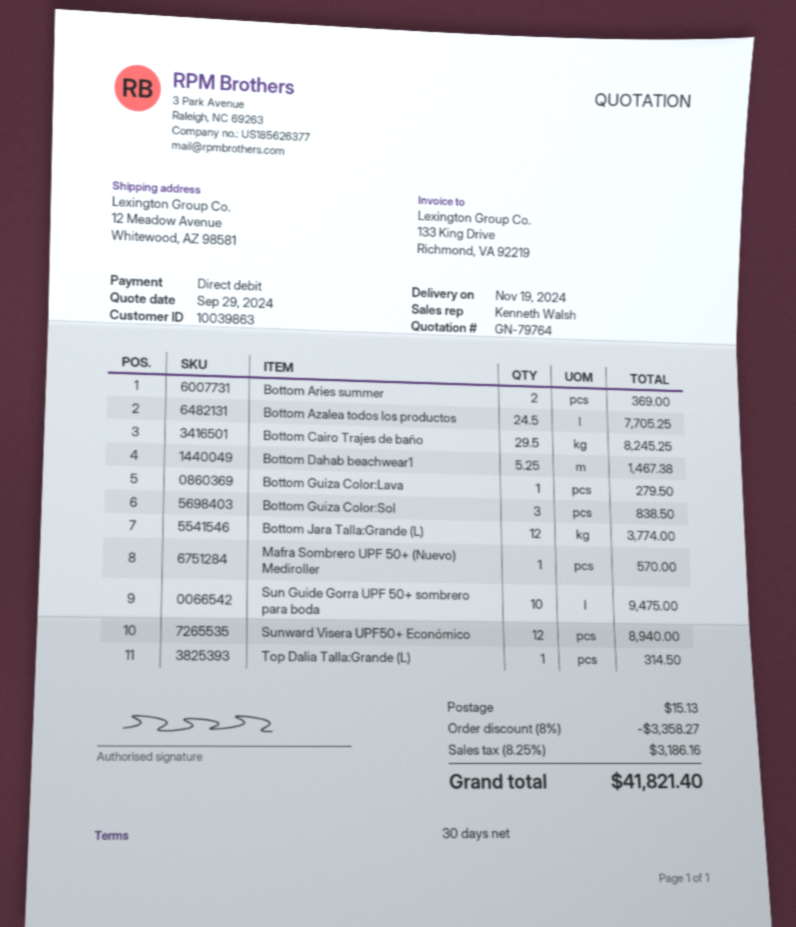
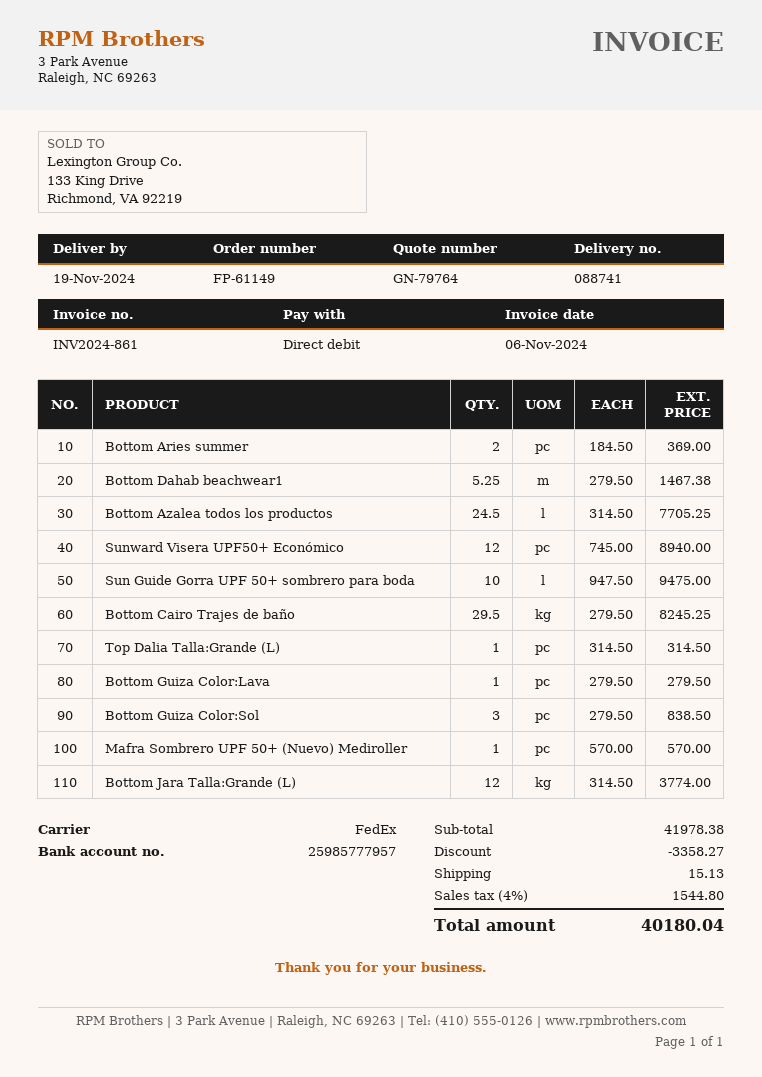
tax: 8.25% = 3186.16 -> 4% = 1544.80
total: 41821.40 -> 40180.04

